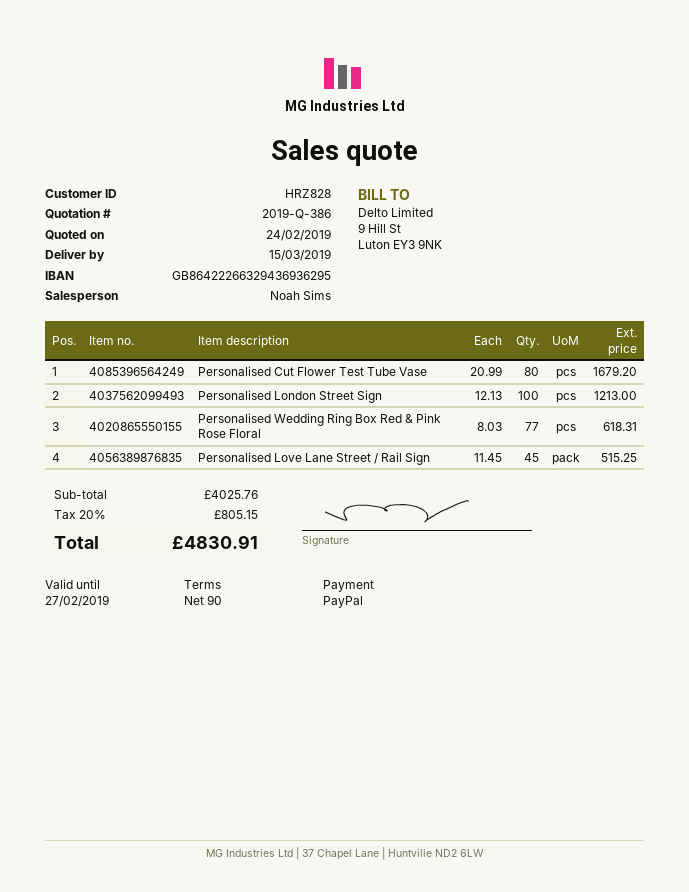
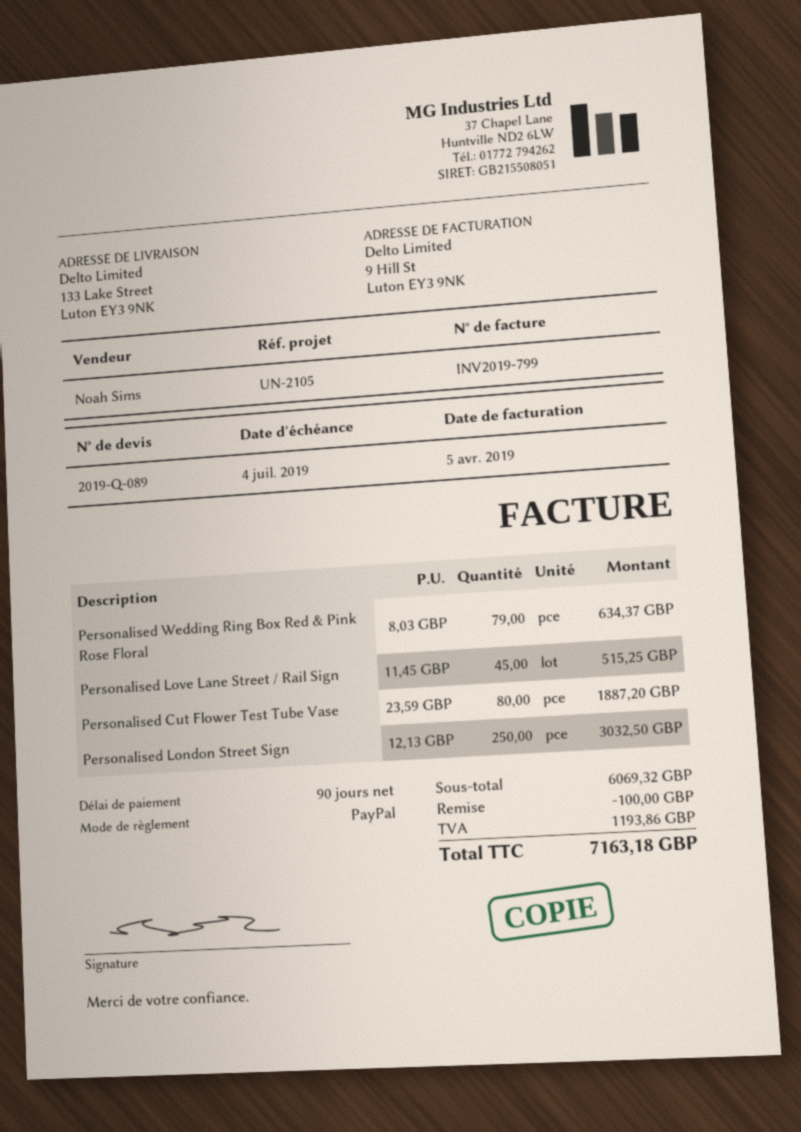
quote number: 2019-Q-386 -> 2019-Q-089
Personalised Cut Flower Test Tube Vase: 80 x 20.99 = 1679.20 -> 80 x 23.59 = 1887.20
Personalised London Street Sign: 100 x 12.13 = 1213.00 -> 250 x 12.13 = 3032.50
Personalised Wedding Ring Box Red & Pink Rose Floral: 77 x 8.03 = 618.31 -> 79 x 8.03 = 634.37
subtotal: 4025.76 -> 6069.32
discount: none -> 100.00
tax: 805.15 -> 1193.86
total: 4830.91 -> 7163.18

